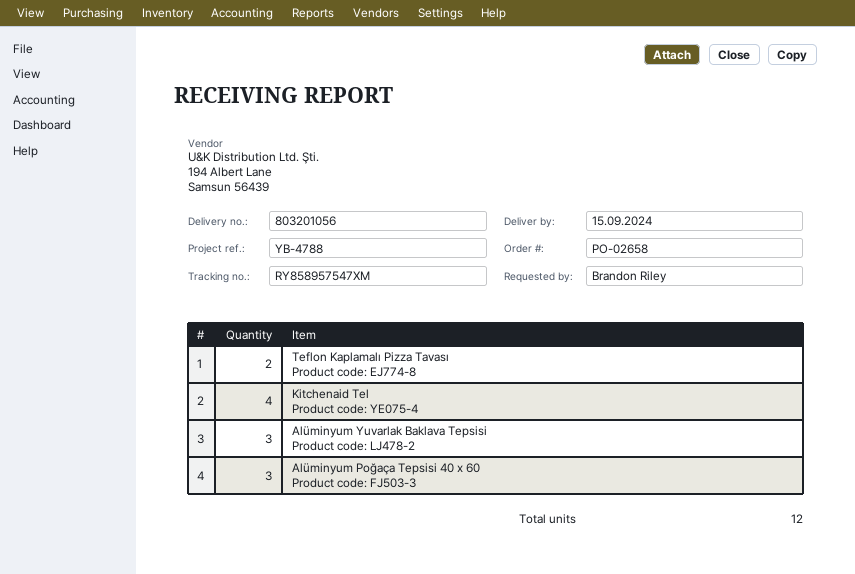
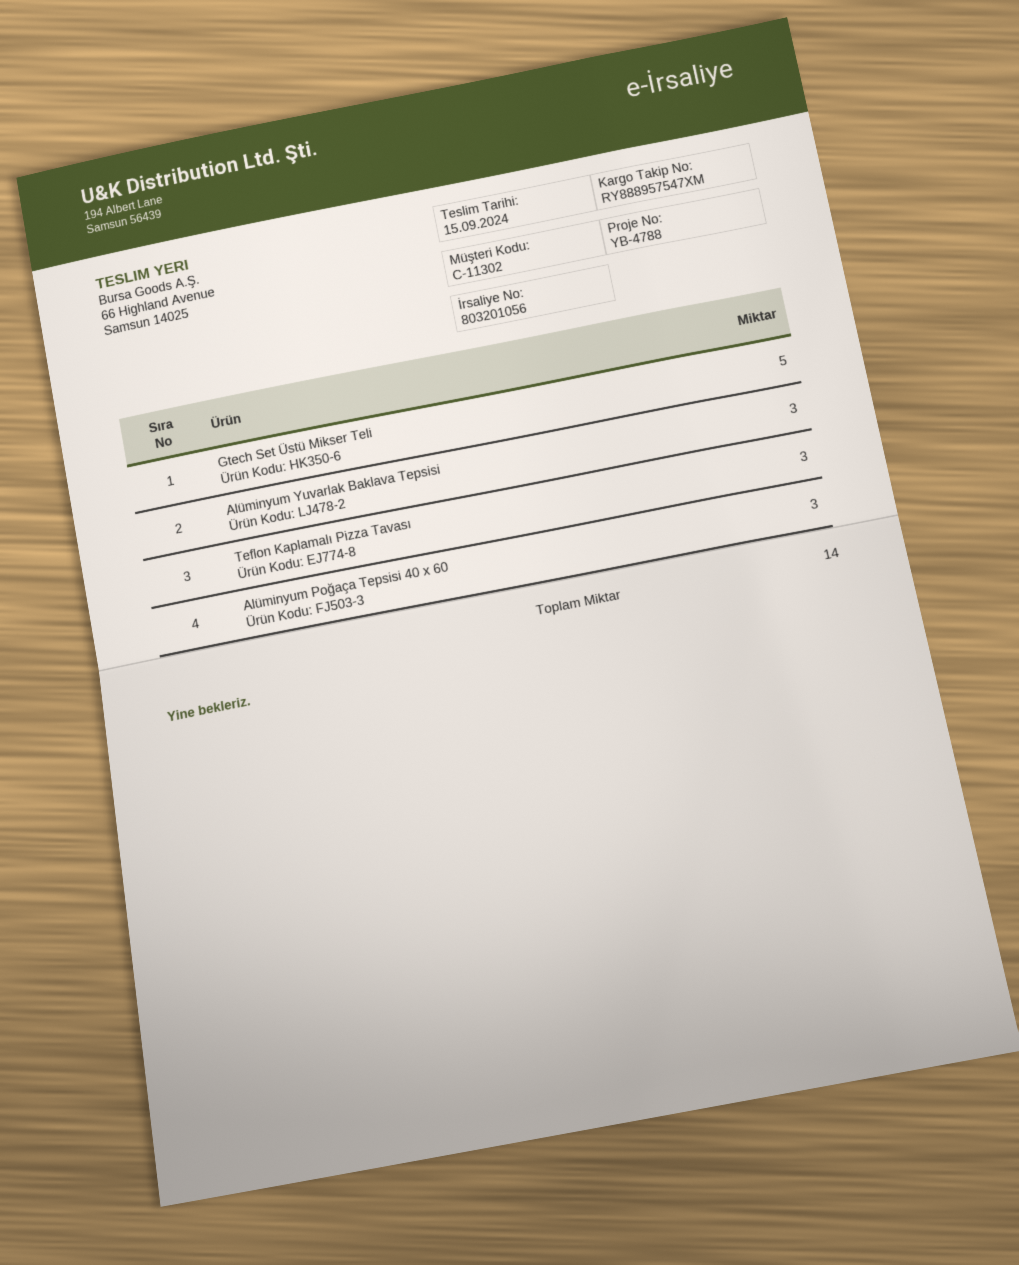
tracking number: RY858957547XM -> RY888957547XM
Teflon Kaplamalı Pizza Tavası: 2 -> 3
Kitchenaid Tel: 4 -> none
Gtech Set Üstü Mikser Teli: none -> 5
total quantity: 12 -> 14

